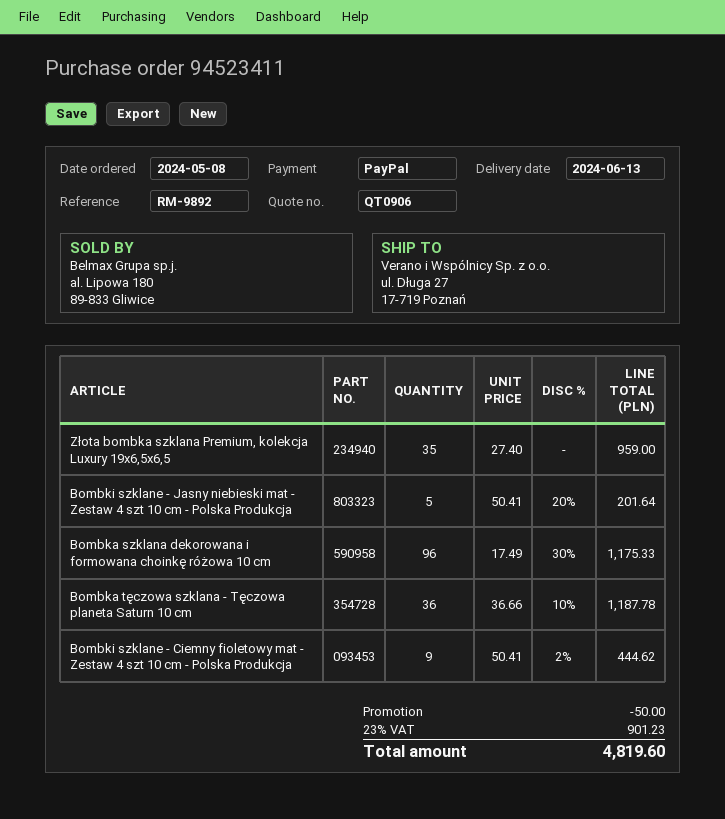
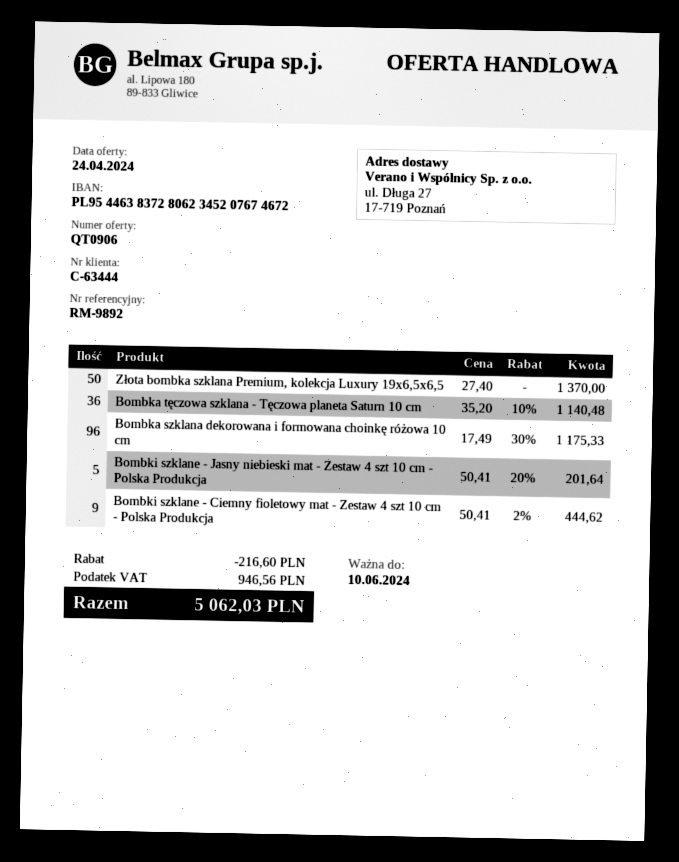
Złota bombka szklana Premium, kolekcja Luxury 19x6,5x6,5: 35 x 27.40 = 959.00 -> 50 x 27.40 = 1370.00
Bombka tęczowa szklana - Tęczowa planeta Saturn 10 cm: 36 x 36.66 - 10% = 1187.78 -> 36 x 35.20 - 10% = 1140.48
discount: 50.00 -> 216.60
tax: 901.23 -> 946.56
total: 4819.60 -> 5062.03

